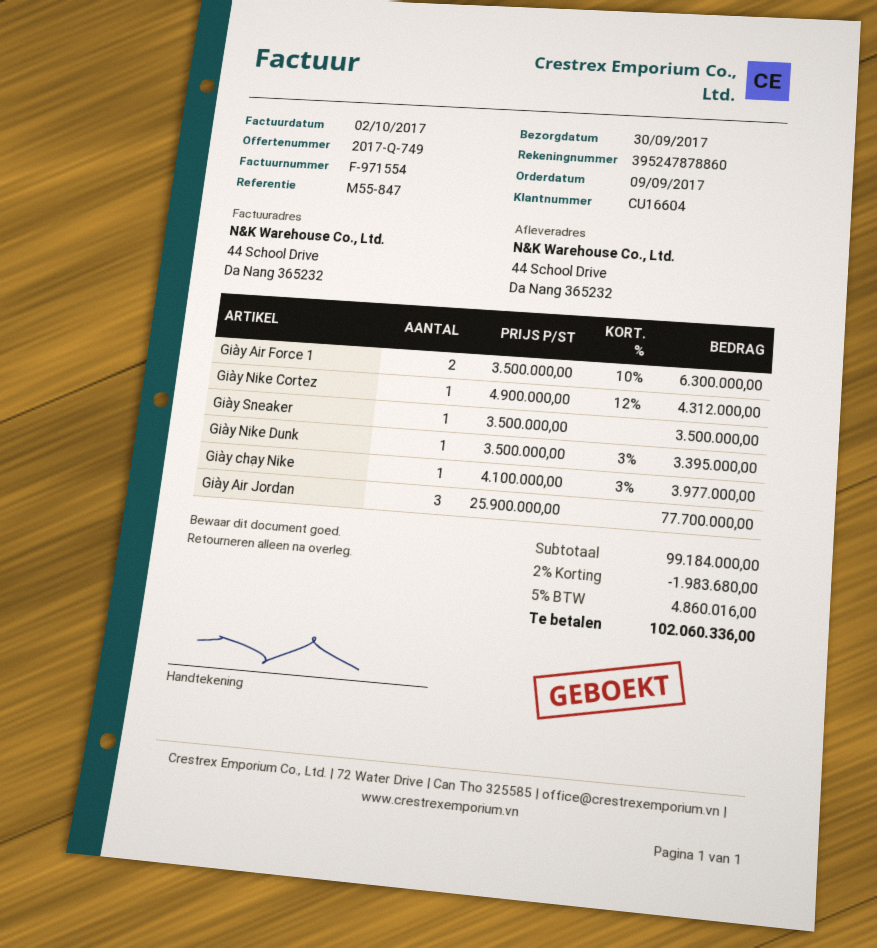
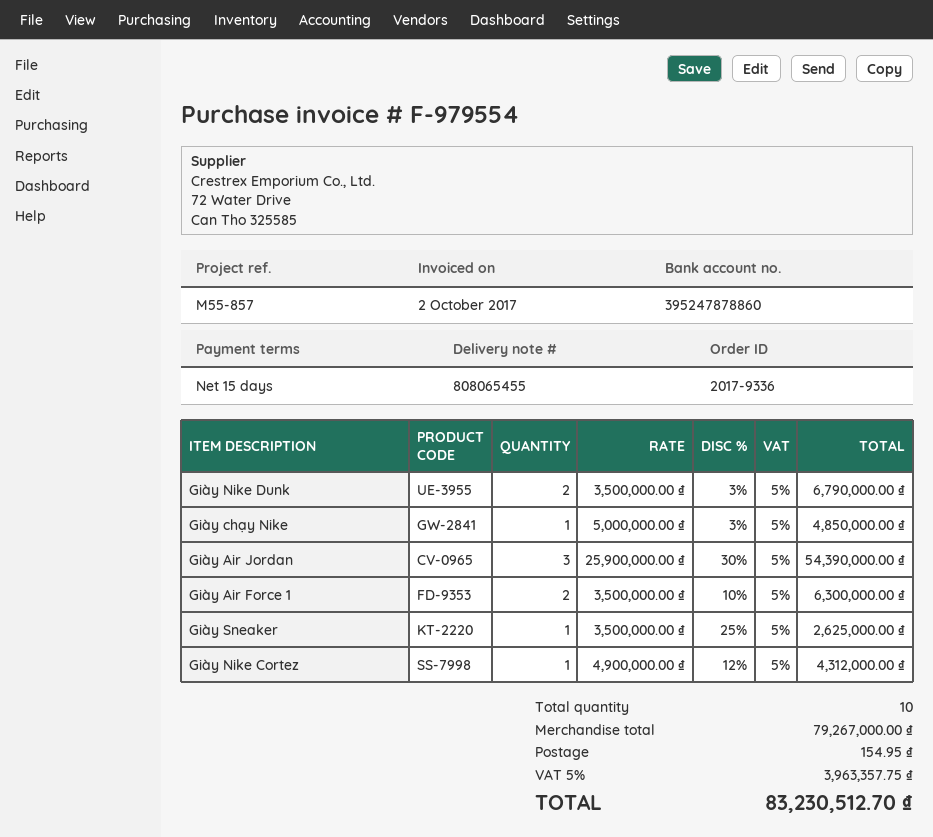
invoice number: F-971554 -> F-979554
reference: M55-847 -> M55-857
Giày Sneaker: 1 x 3500000.00 = 3500000.00 -> 1 x 3500000.00 - 25% = 2625000.00
Giày Nike Dunk: 1 x 3500000.00 - 3% = 3395000.00 -> 2 x 3500000.00 - 3% = 6790000.00
Giày chạy Nike: 1 x 4100000.00 - 3% = 3977000.00 -> 1 x 5000000.00 - 3% = 4850000.00
Giày Air Jordan: 3 x 25900000.00 = 77700000.00 -> 3 x 25900000.00 - 30% = 54390000.00
subtotal: 99184000.00 -> 79267000.00
discount: 2% = 1983680.00 -> none
shipping: none -> 154.95
tax: 5% = 4860016.00 -> 5% = 3963357.75
total: 102060336.00 -> 83230512.70

